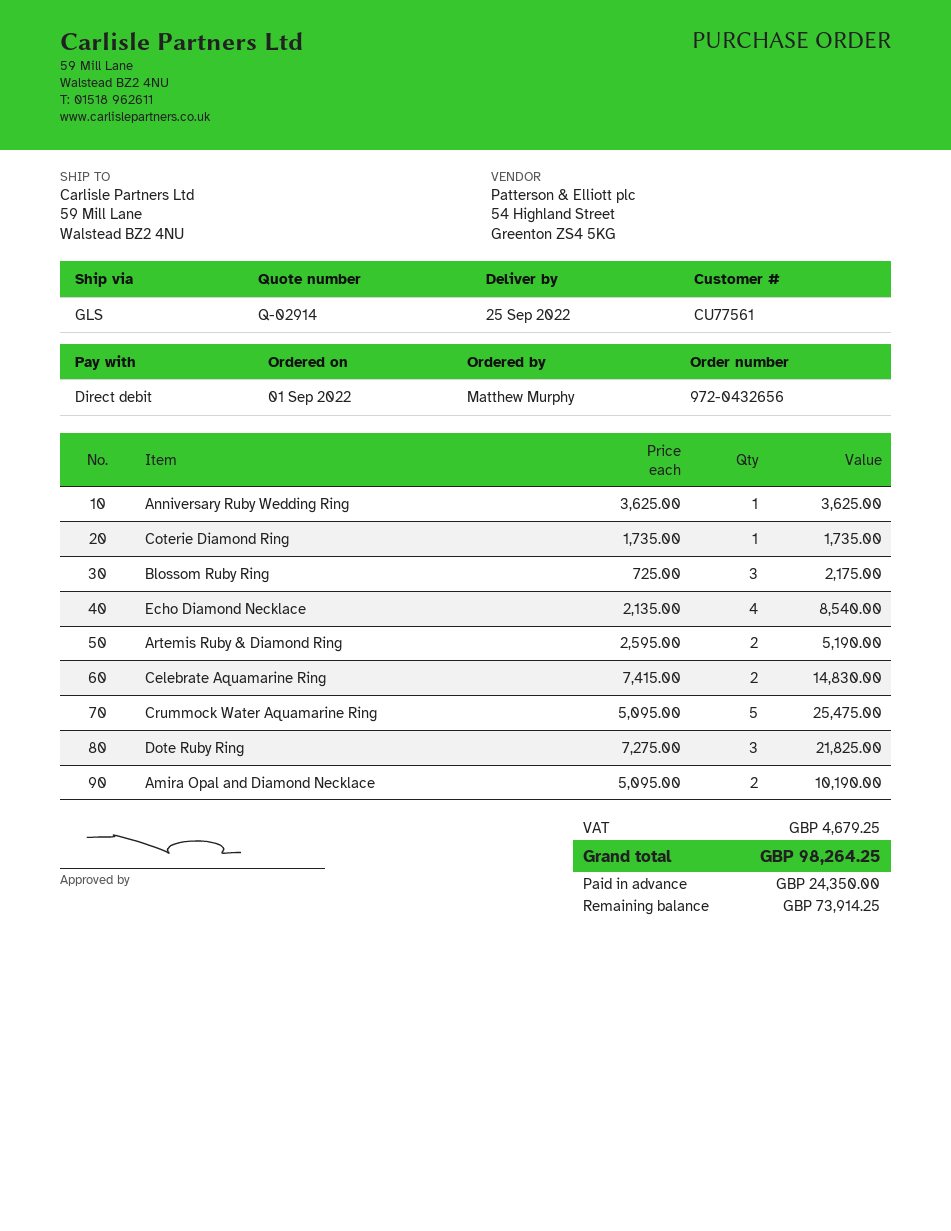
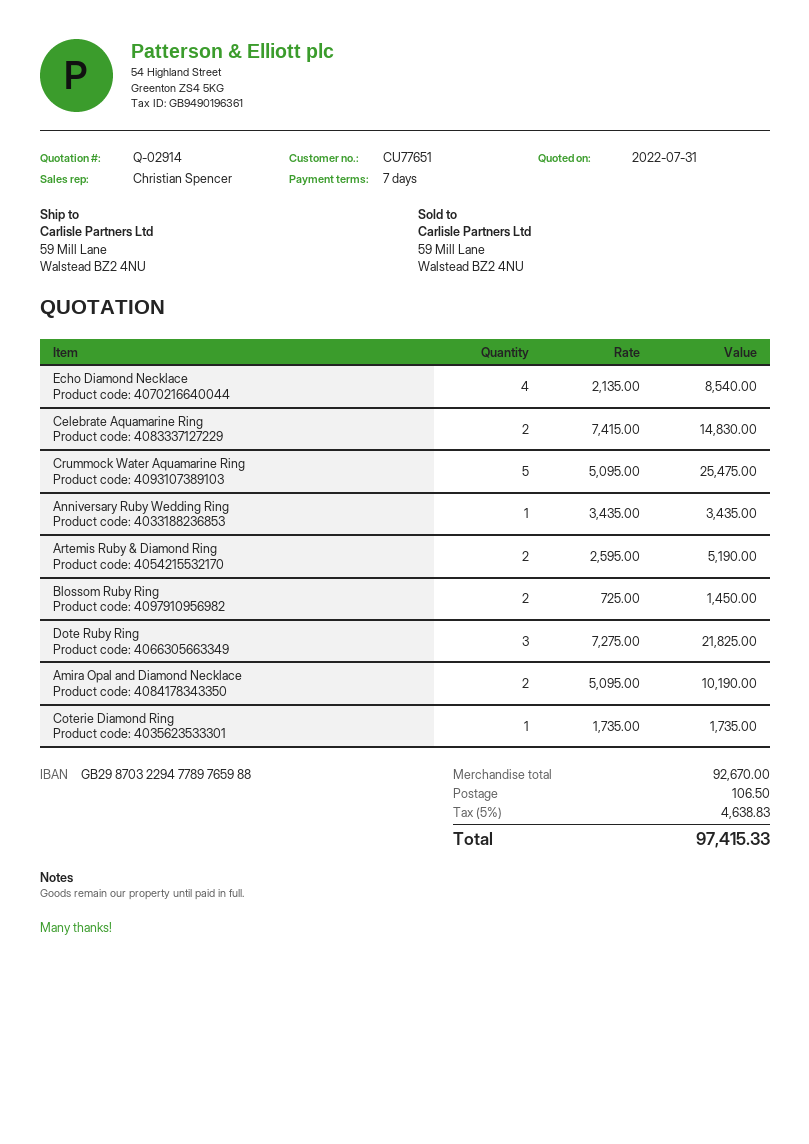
customer number: CU77561 -> CU77651
Anniversary Ruby Wedding Ring: 1 x 3625.00 = 3625.00 -> 1 x 3435.00 = 3435.00
Blossom Ruby Ring: 3 x 725.00 = 2175.00 -> 2 x 725.00 = 1450.00
shipping: none -> 106.50
tax: 4679.25 -> 4638.83
total: 98264.25 -> 97415.33

